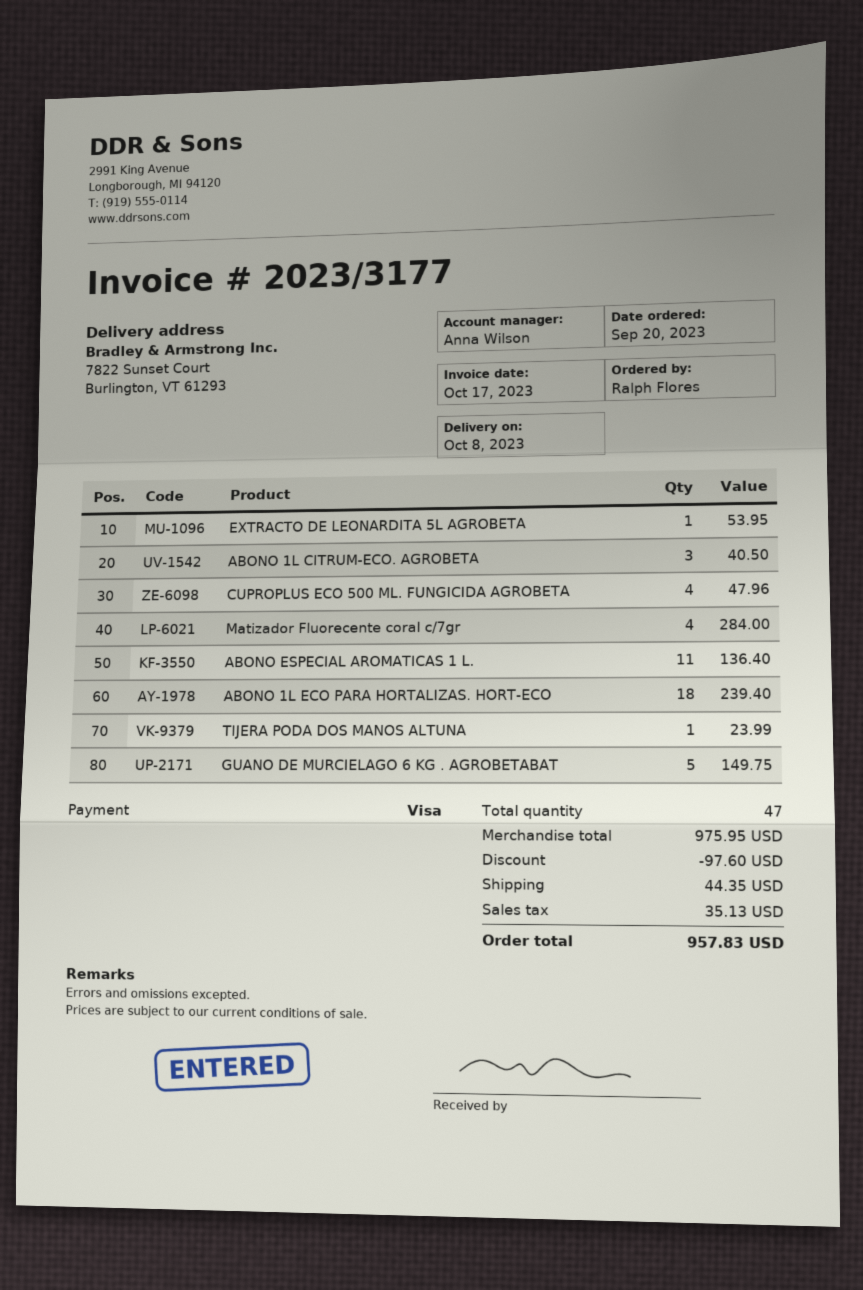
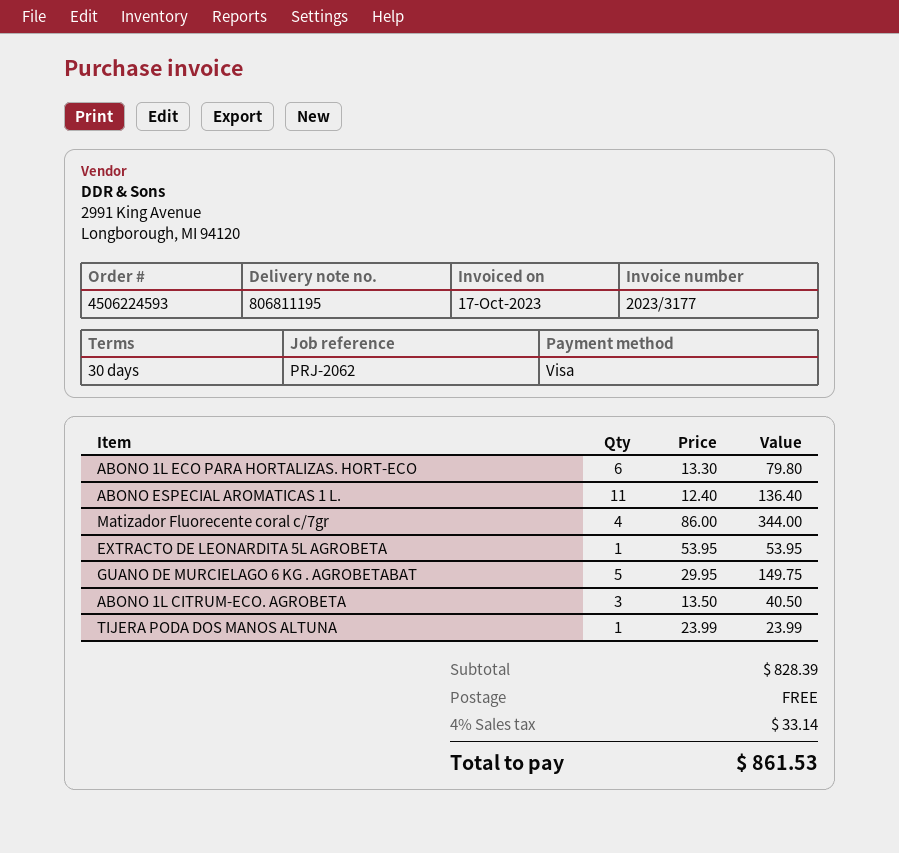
CUPROPLUS ECO 500 ML. FUNGICIDA AGROBETA: 4 for 47.96 -> none
Matizador Fluorecente coral c/7gr: 4 for 284.00 -> 4 for 344.00
ABONO 1L ECO PARA HORTALIZAS. HORT-ECO: 18 for 239.40 -> 6 for 79.80
subtotal: 975.95 -> 828.39
discount: 97.60 -> none
shipping: 44.35 -> 0.00
tax: 35.13 -> 33.14
total: 957.83 -> 861.53

